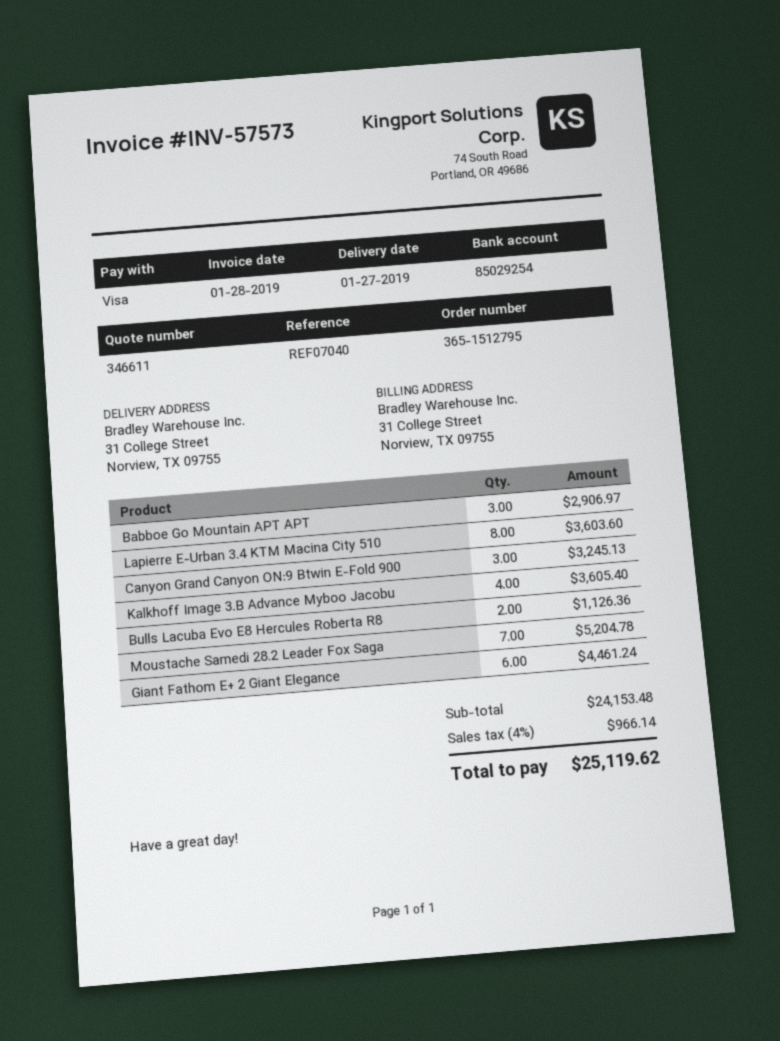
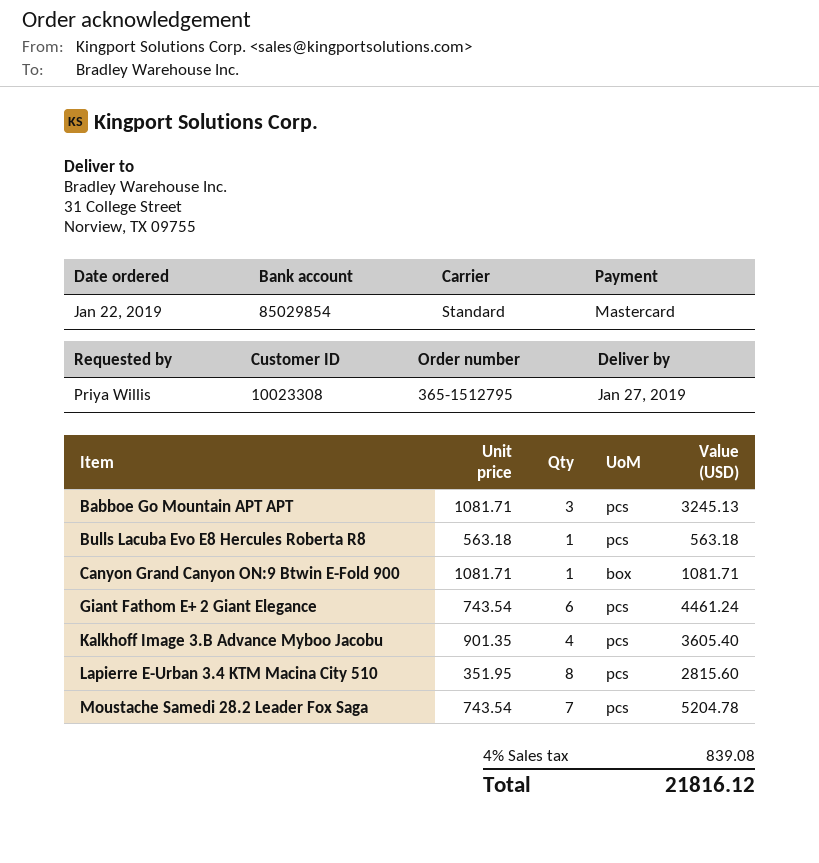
payment method: Visa -> Mastercard
bank account: 85029254 -> 85029854
Babboe Go Mountain APT APT: 3 for 2906.97 -> 3 for 3245.13
Lapierre E-Urban 3.4 KTM Macina City 510: 8 for 3603.60 -> 8 for 2815.60
Canyon Grand Canyon ON:9 Btwin E-Fold 900: 3 for 3245.13 -> 1 for 1081.71
Bulls Lacuba Evo E8 Hercules Roberta R8: 2 for 1126.36 -> 1 for 563.18
tax: 4% = 966.14 -> 4% = 839.08
total: 25119.62 -> 21816.12

